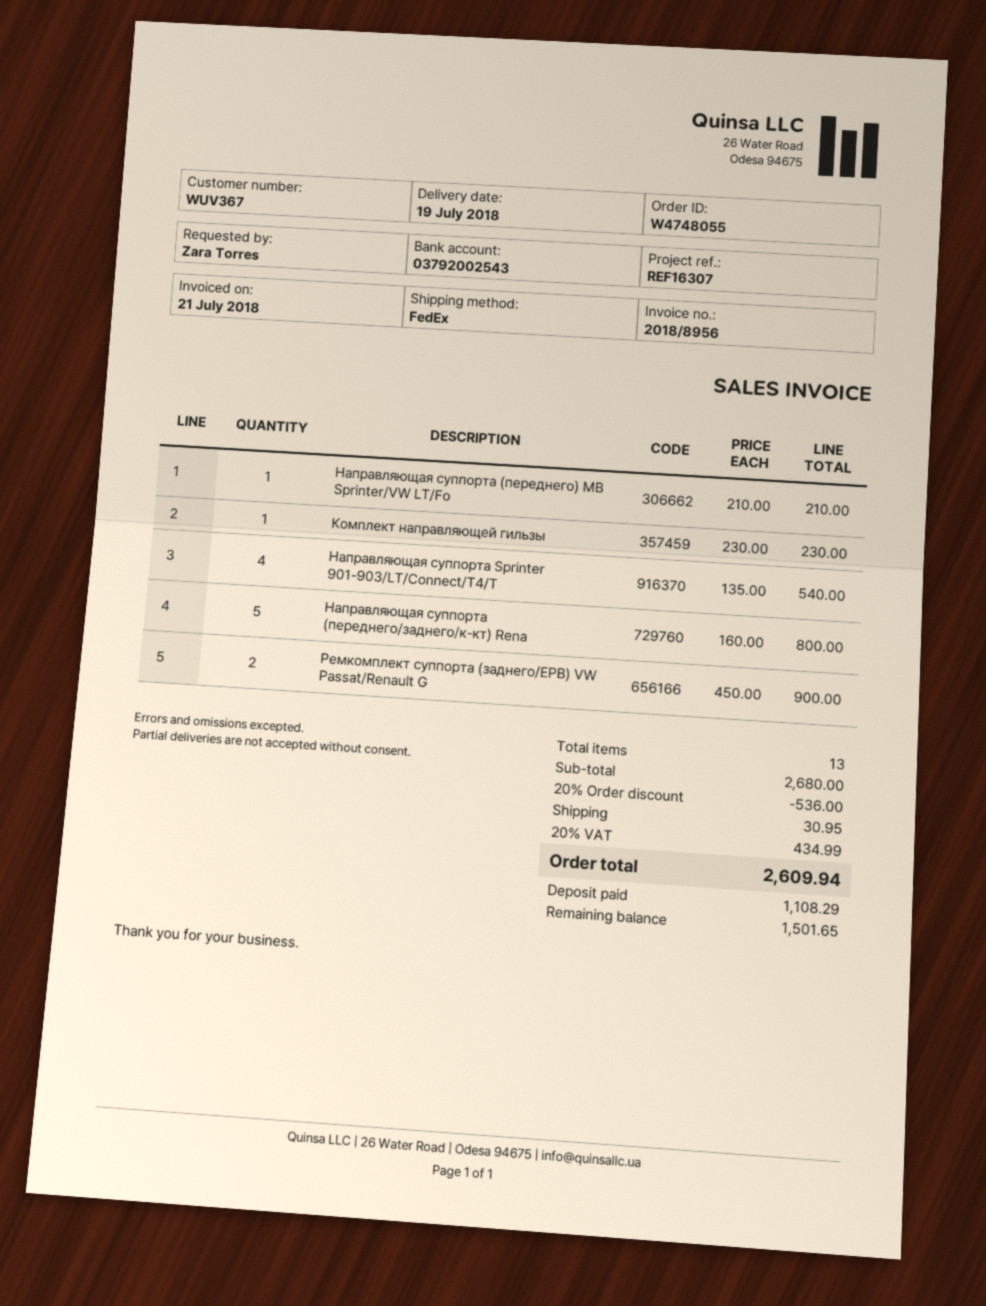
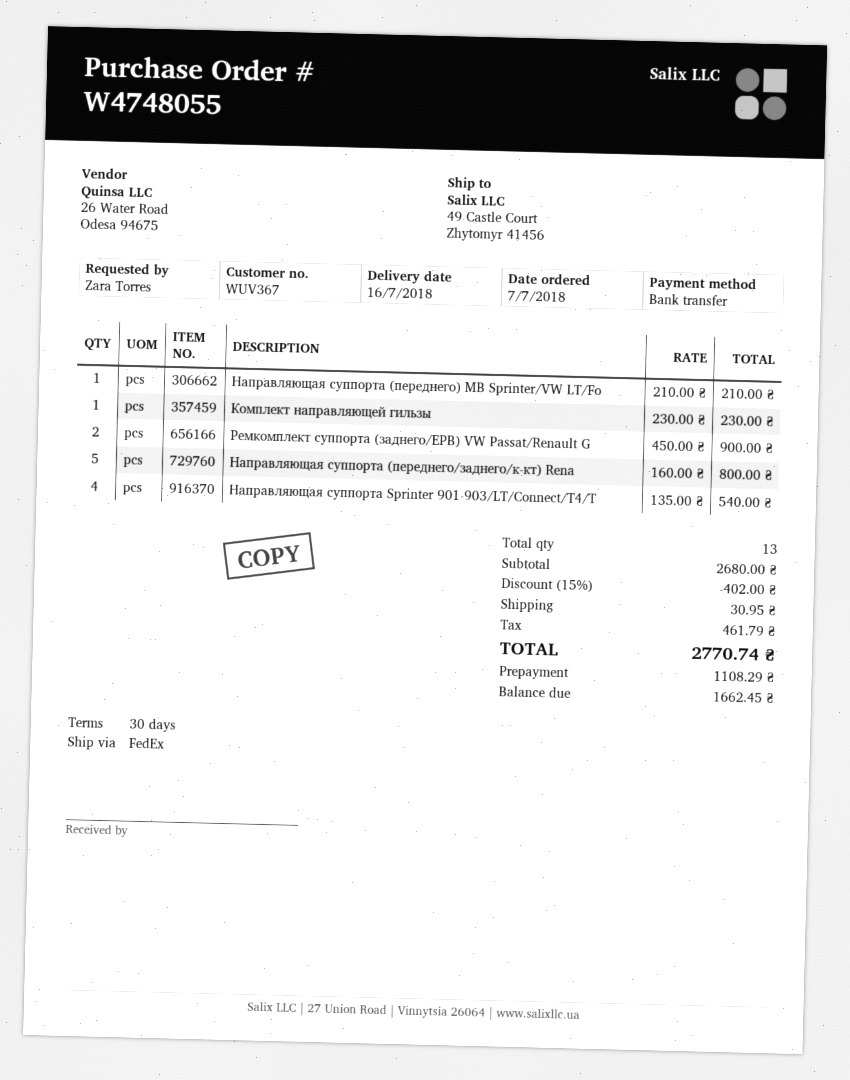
delivery date: 2018-07-19 -> 2018-07-16
discount: 20% = 536.00 -> 15% = 402.00
tax: 434.99 -> 461.79
total: 2609.94 -> 2770.74
balance: 1501.65 -> 1662.45

